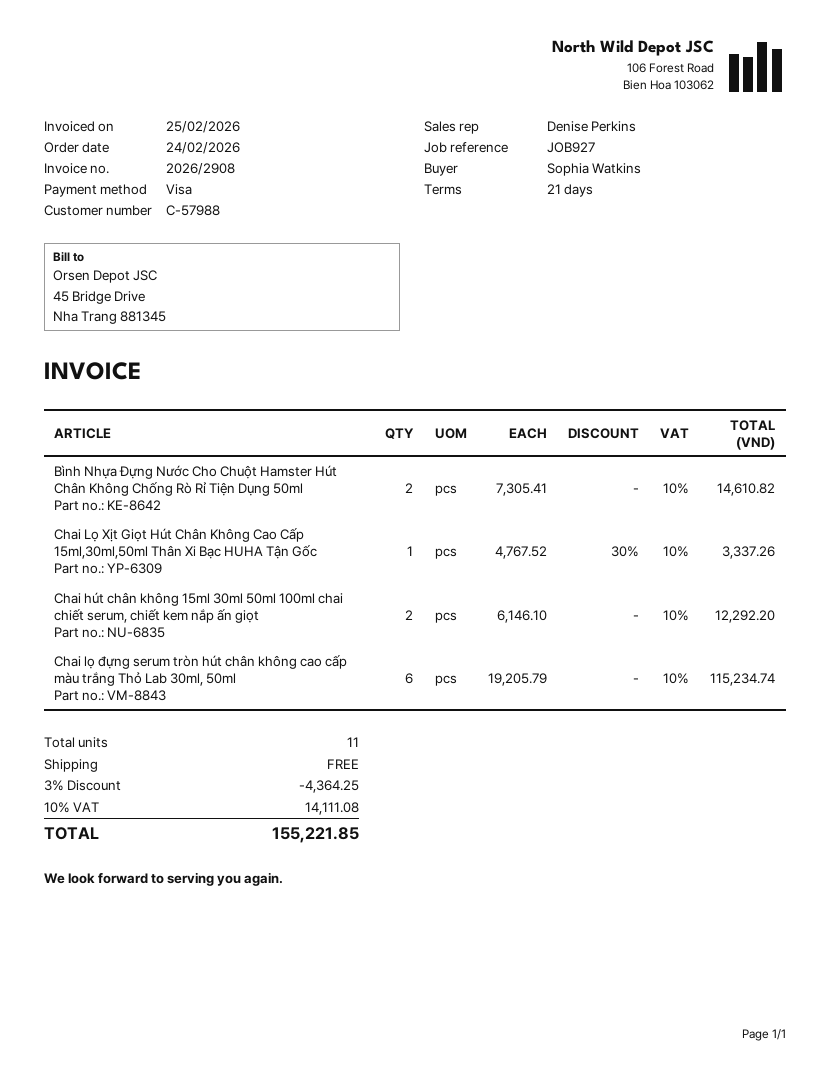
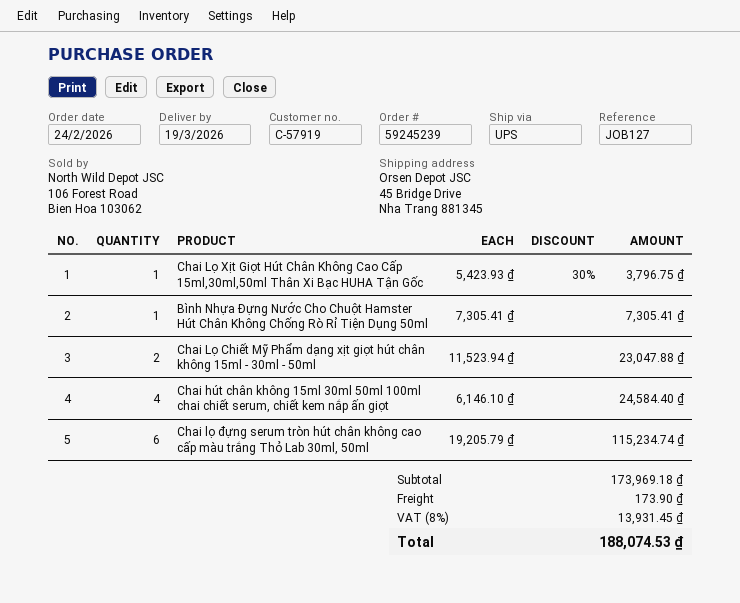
customer number: C-57988 -> C-57919
reference: JOB927 -> JOB127
Bình Nhựa Đựng Nước Cho Chuột Hamster Hút Chân Không Chống Rò Rỉ Tiện Dụng 50ml: 2 x 7305.41 = 14610.82 -> 1 x 7305.41 = 7305.41
Chai Lọ Xịt Giọt Hút Chân Không Cao Cấp 15ml,30ml,50ml Thân Xi Bạc HUHA Tận Gốc: 1 x 4767.52 - 30% = 3337.26 -> 1 x 5423.93 - 30% = 3796.75
Chai hút chân không 15ml 30ml 50ml 100ml chai chiết serum, chiết kem nắp ấn giọt: 2 x 6146.10 = 12292.20 -> 4 x 6146.10 = 24584.40
Chai Lọ Chiết Mỹ Phẩm dạng xịt giọt hút chân không 15ml - 30ml - 50ml: none -> 2 x 11523.94 = 23047.88
discount: 3% = 4364.25 -> none
shipping: 0.00 -> 173.90
tax: 10% = 14111.08 -> 8% = 13931.45
total: 155221.85 -> 188074.53

